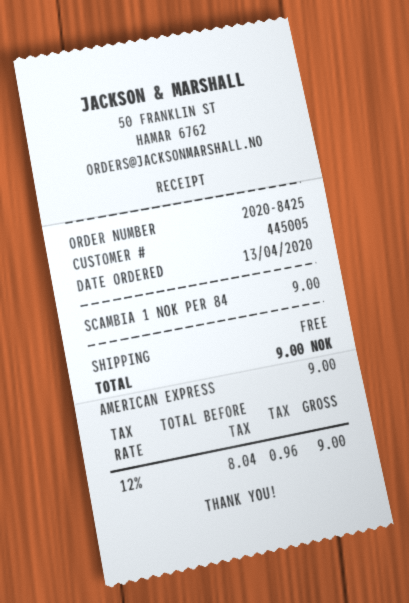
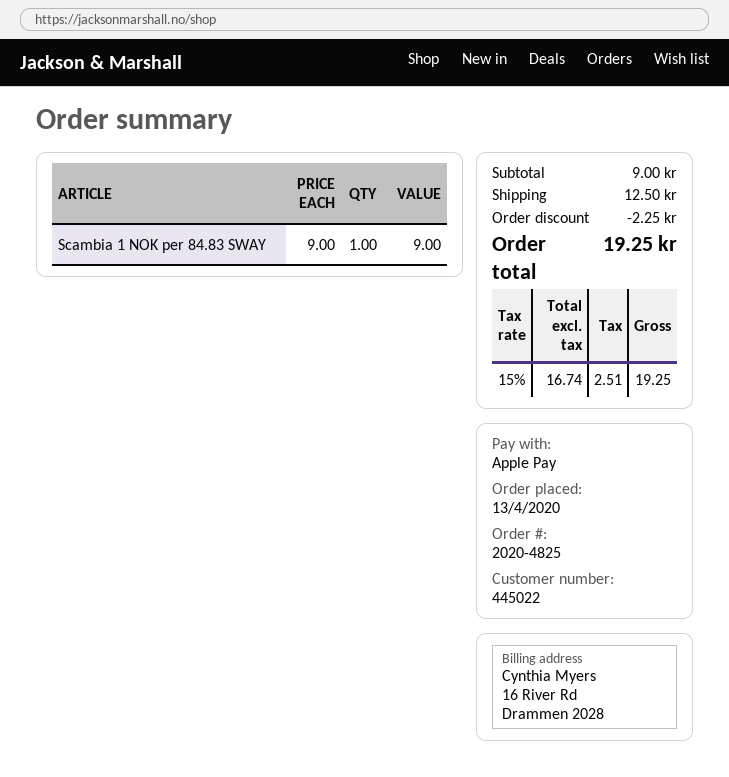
order number: 2020-8425 -> 2020-4825
customer number: 445005 -> 445022
payment method: American Express -> Apple Pay
discount: none -> 2.25
shipping: 0.00 -> 12.50
net: 8.04 -> 16.74
tax: 12% = 0.96 -> 15% = 2.51
total: 9.00 -> 19.25

